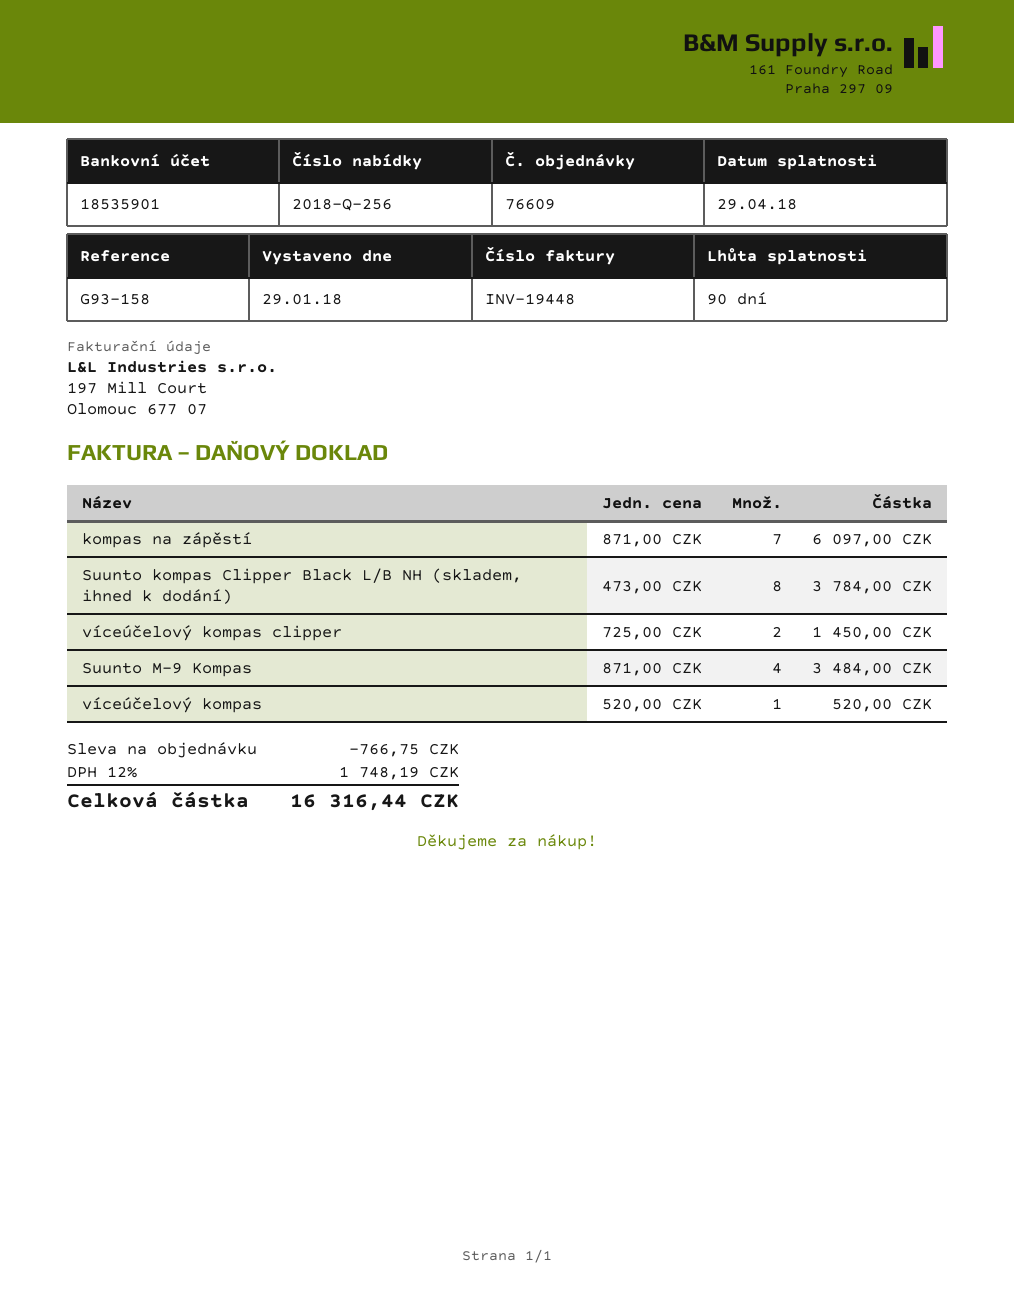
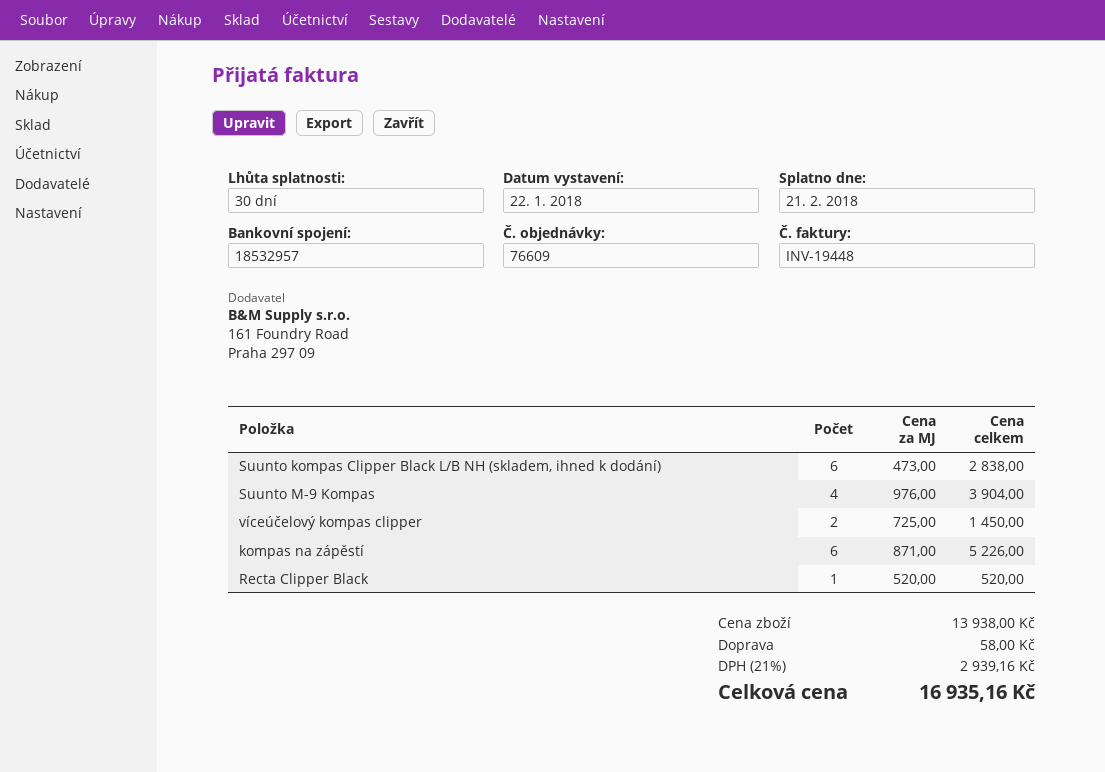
invoice date: 2018-01-29 -> 2018-01-22
payment terms: 90 days -> 30 days
due date: 2018-04-29 -> 2018-02-21
bank account: 18535901 -> 18532957
kompas na zápěstí: 7 x 871.00 = 6097.00 -> 6 x 871.00 = 5226.00
Suunto kompas Clipper Black L/B NH (skladem, ihned k dodání): 8 x 473.00 = 3784.00 -> 6 x 473.00 = 2838.00
Suunto M-9 Kompas: 4 x 871.00 = 3484.00 -> 4 x 976.00 = 3904.00
víceúčelový kompas: 1 x 520.00 = 520.00 -> none
Recta Clipper Black: none -> 1 x 520.00 = 520.00
discount: 766.75 -> none
shipping: none -> 58.00
tax: 12% = 1748.19 -> 21% = 2939.16
total: 16316.44 -> 16935.16

